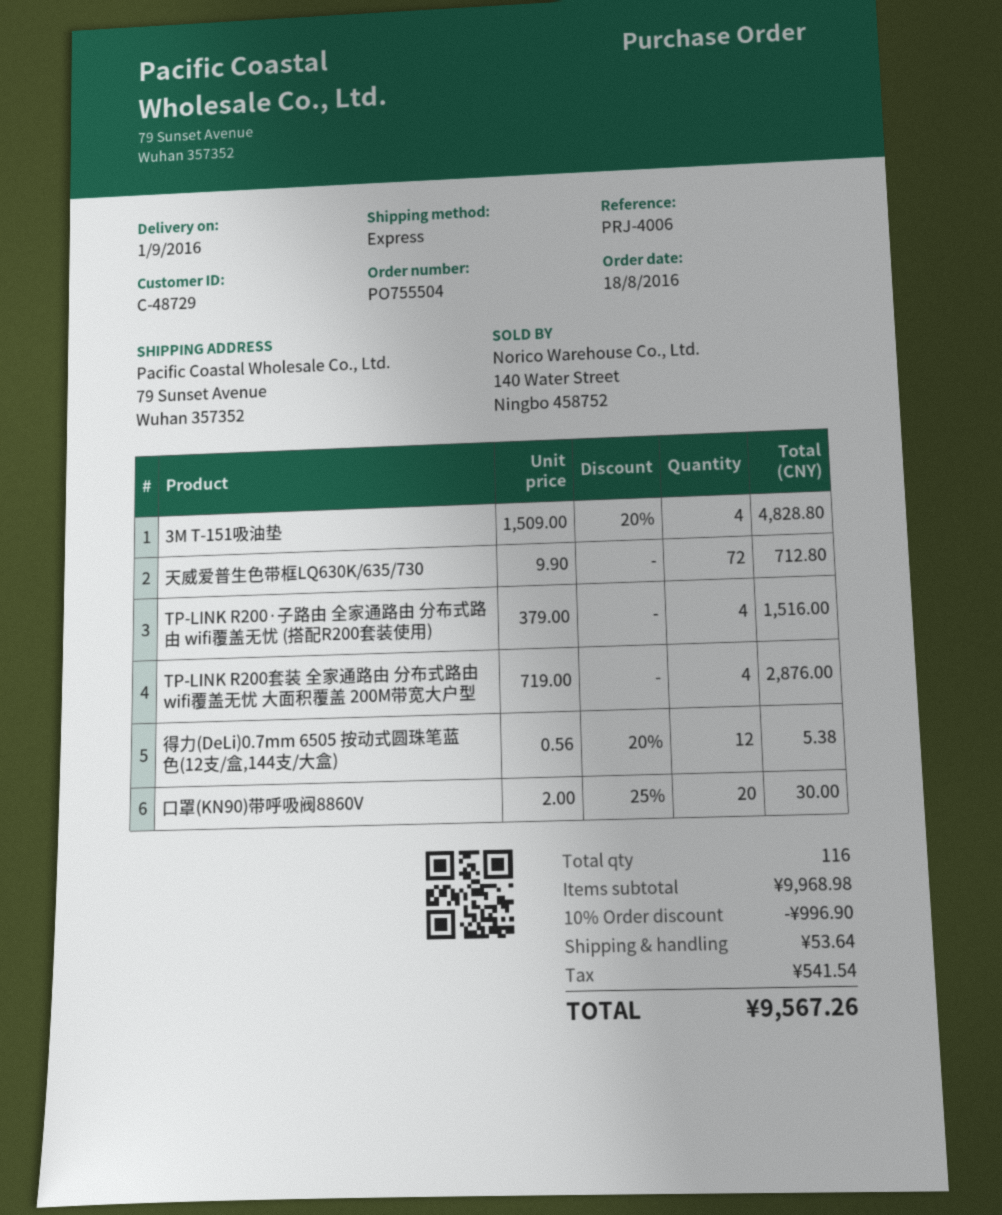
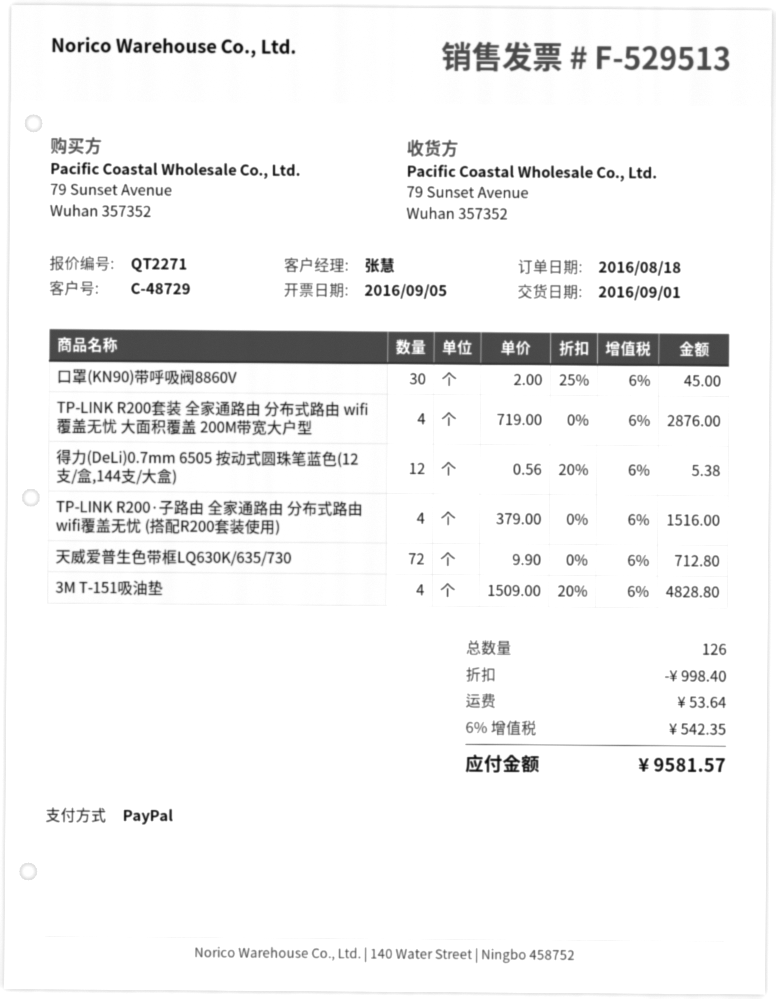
口罩(KN90)带呼吸阀8860V: 20 x 2.00 - 25% = 30.00 -> 30 x 2.00 - 25% = 45.00
total quantity: 116 -> 126
discount: 996.90 -> 998.40
tax: 541.54 -> 542.35
total: 9567.26 -> 9581.57

